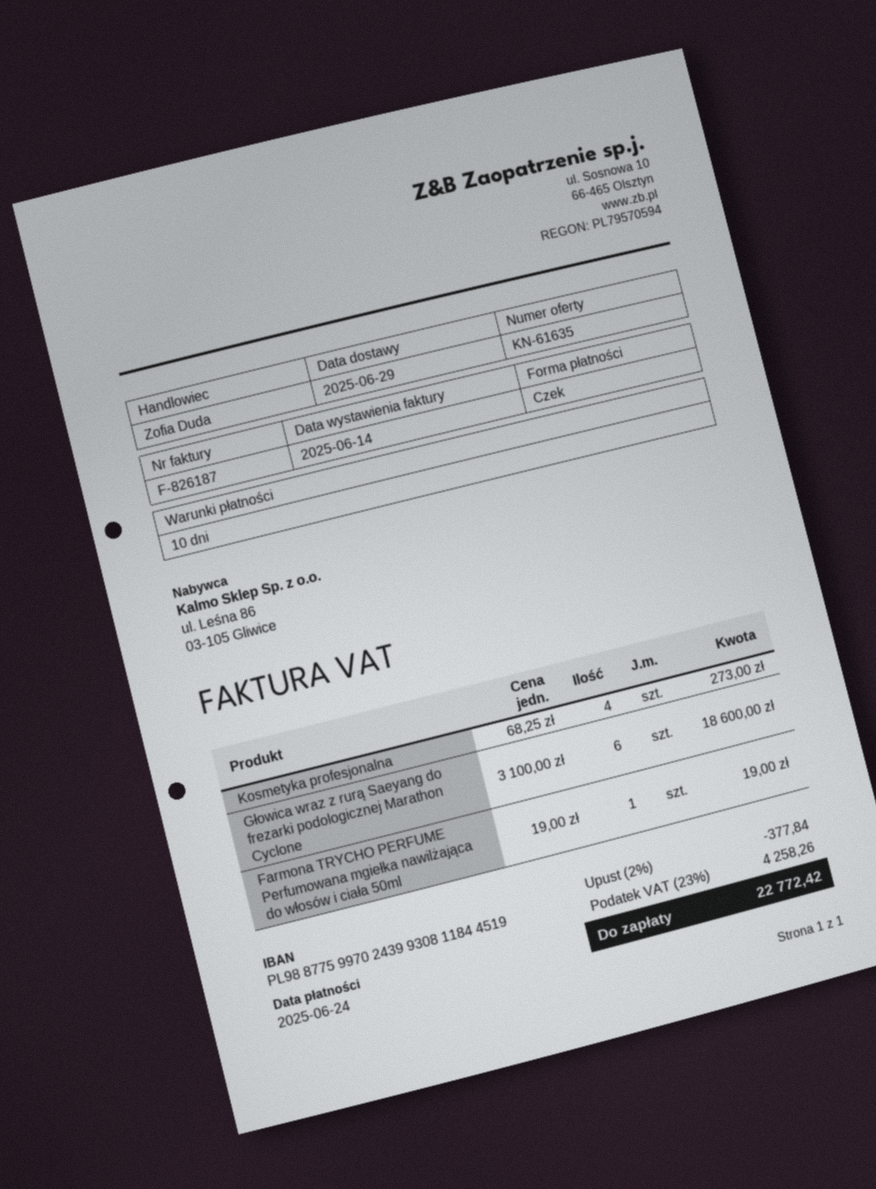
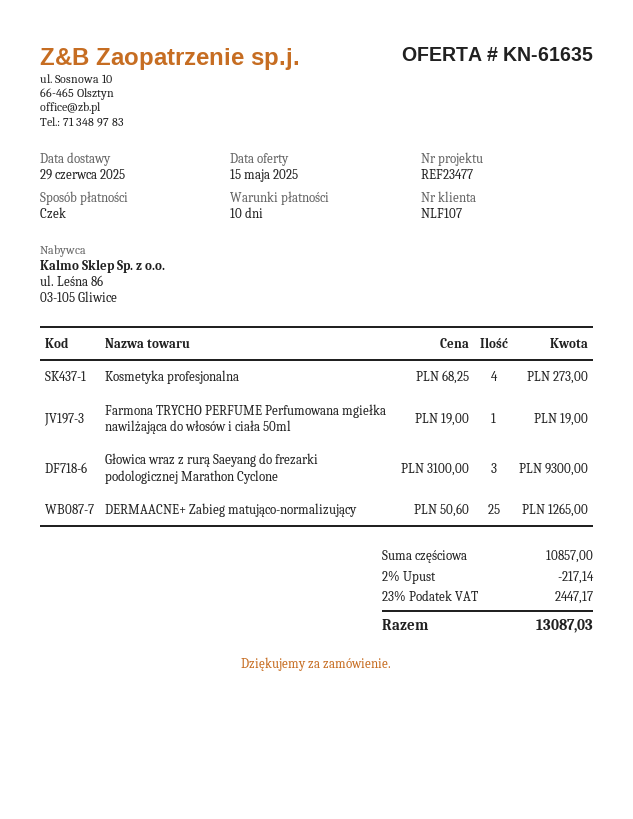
Głowica wraz z rurą Saeyang do frezarki podologicznej Marathon Cyclone: 6 x 3100.00 = 18600.00 -> 3 x 3100.00 = 9300.00
DERMAACNE+ Zabieg matująco-normalizujący: none -> 25 x 50.60 = 1265.00
discount: 2% = 377.84 -> 2% = 217.14
tax: 23% = 4258.26 -> 23% = 2447.17
total: 22772.42 -> 13087.03

